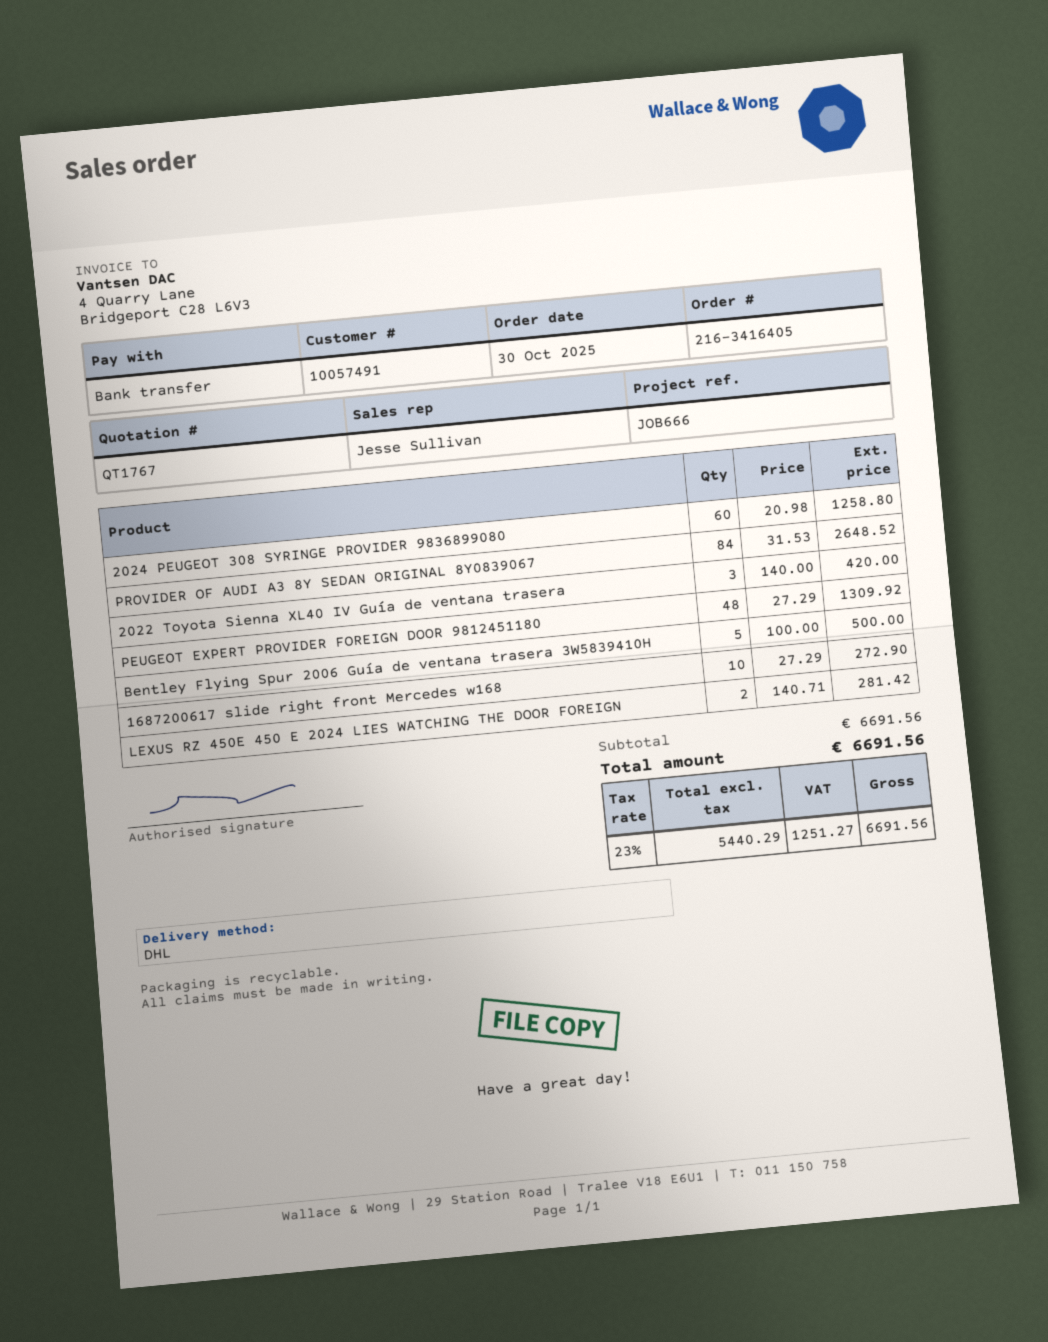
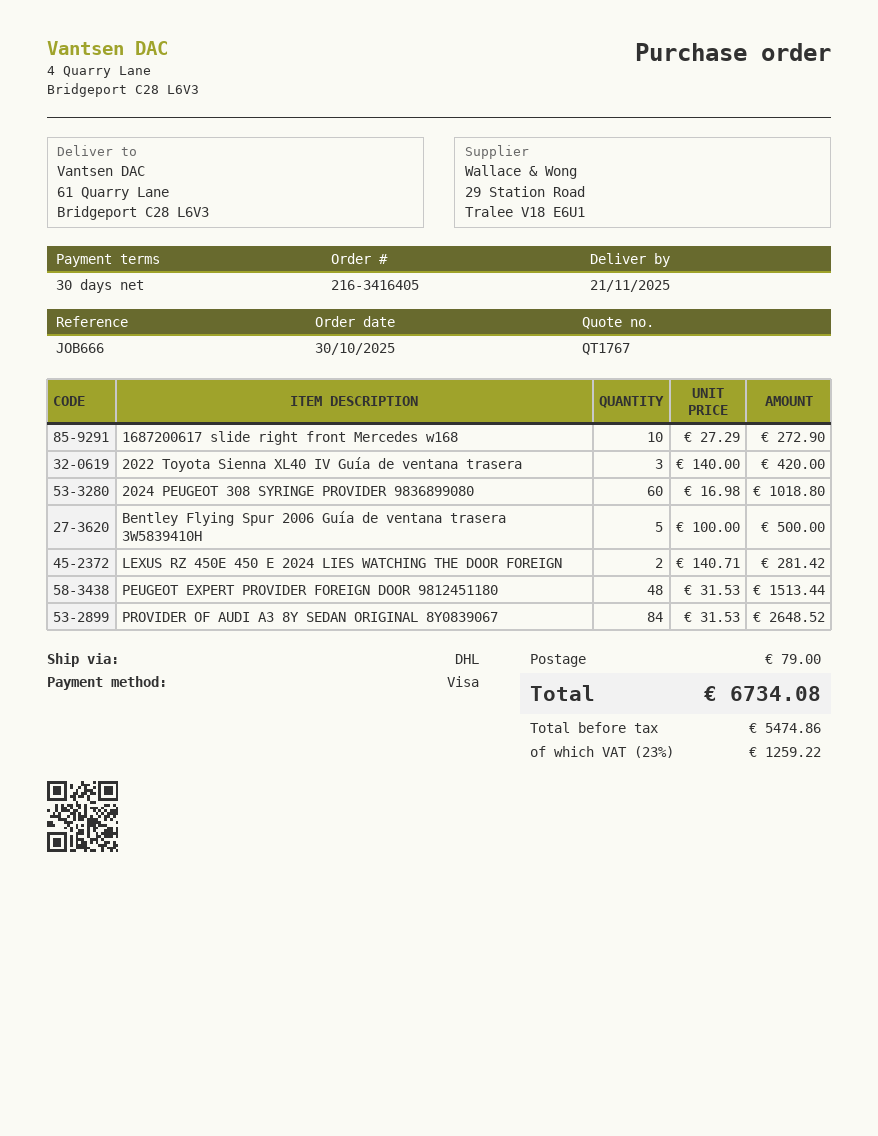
payment method: bank transfer -> Visa
2024 PEUGEOT 308 SYRINGE PROVIDER 9836899080: 60 x 20.98 = 1258.80 -> 60 x 16.98 = 1018.80
PEUGEOT EXPERT PROVIDER FOREIGN DOOR 9812451180: 48 x 27.29 = 1309.92 -> 48 x 31.53 = 1513.44
shipping: none -> 79.00
net: 5440.29 -> 5474.86
tax: 23% = 1251.27 -> 23% = 1259.22
total: 6691.56 -> 6734.08

